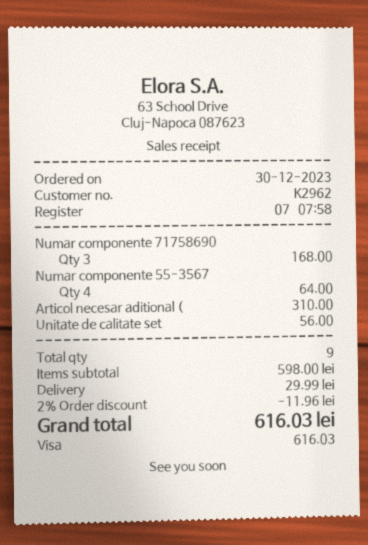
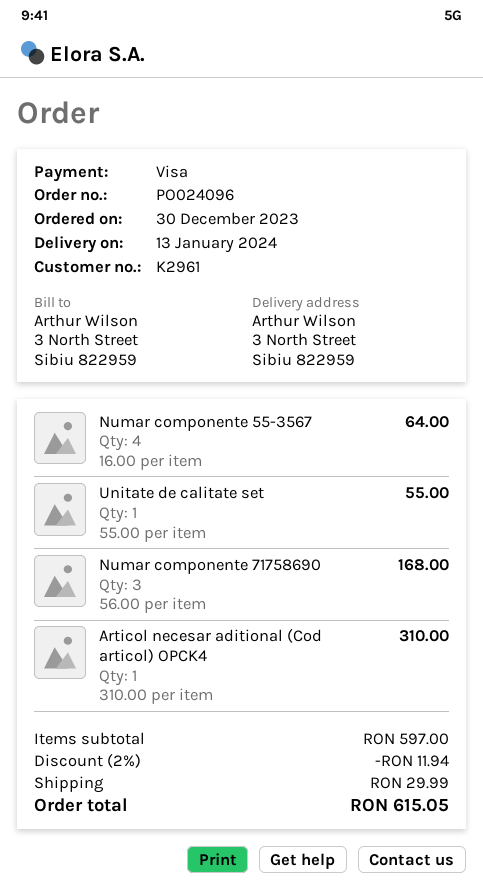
customer number: K2962 -> K2961
Unitate de calitate set: 1 for 56.00 -> 1 for 55.00
subtotal: 598.00 -> 597.00
discount: 2% = 11.96 -> 2% = 11.94
total: 616.03 -> 615.05

